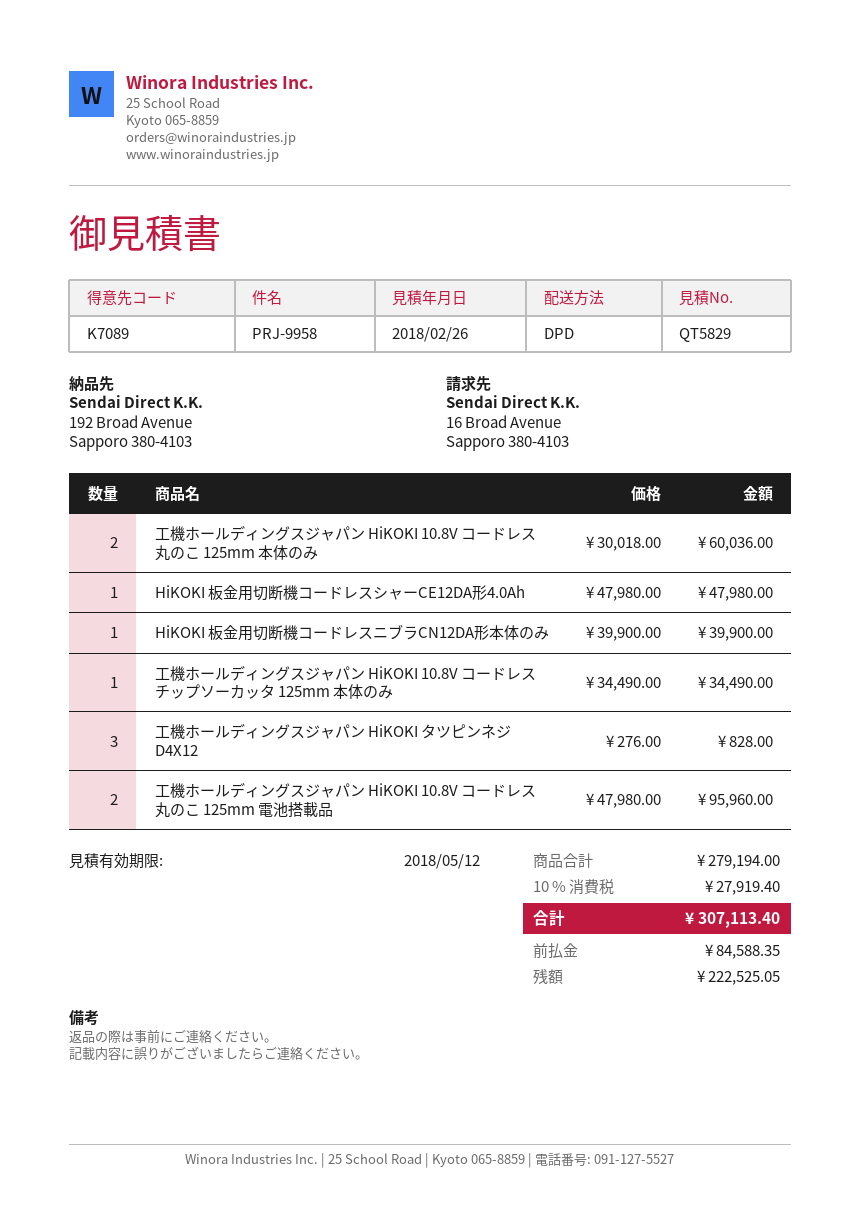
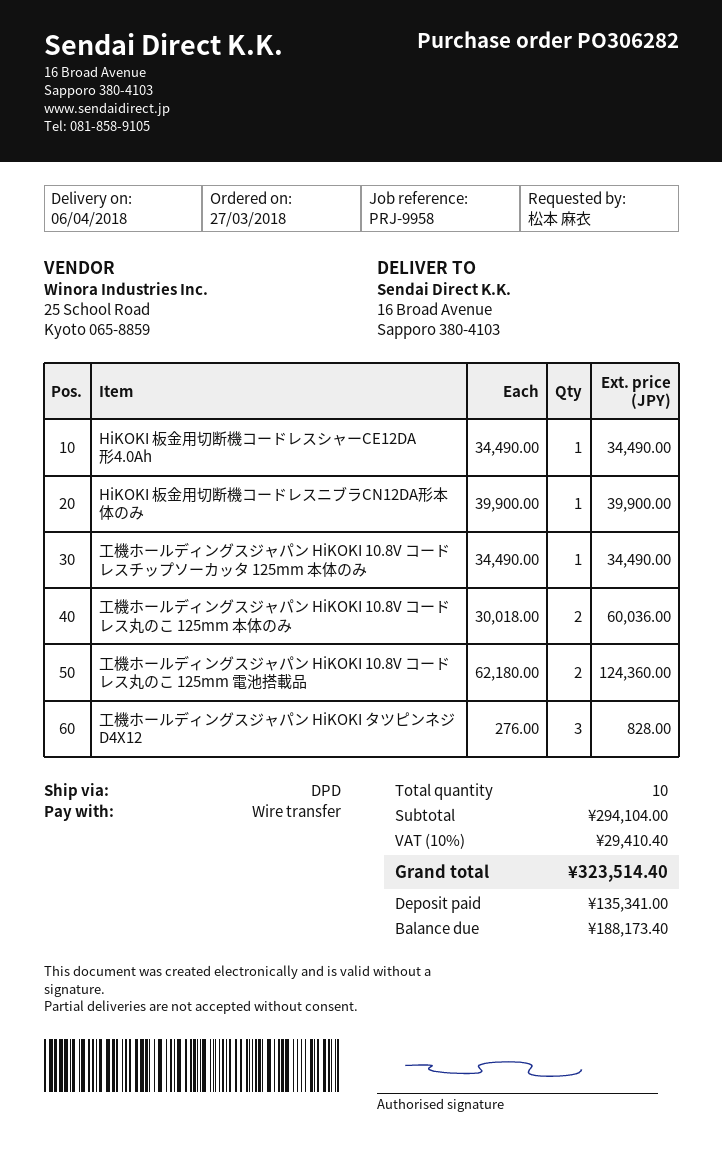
ship to: 192 Broad Avenue, Sapporo 380-4103 -> 16 Broad Avenue, Sapporo 380-4103
HiKOKI 板金用切断機コードレスシャーCE12DA形4.0Ah: 1 x 47980.00 = 47980.00 -> 1 x 34490.00 = 34490.00
工機ホールディングスジャパン HiKOKI 10.8V コードレス丸のこ 125mm 電池搭載品: 2 x 47980.00 = 95960.00 -> 2 x 62180.00 = 124360.00
subtotal: 279194.00 -> 294104.00
tax: 10% = 27919.40 -> 10% = 29410.40
total: 307113.40 -> 323514.40
deposit: 84588.35 -> 135341.00
balance: 222525.05 -> 188173.40

